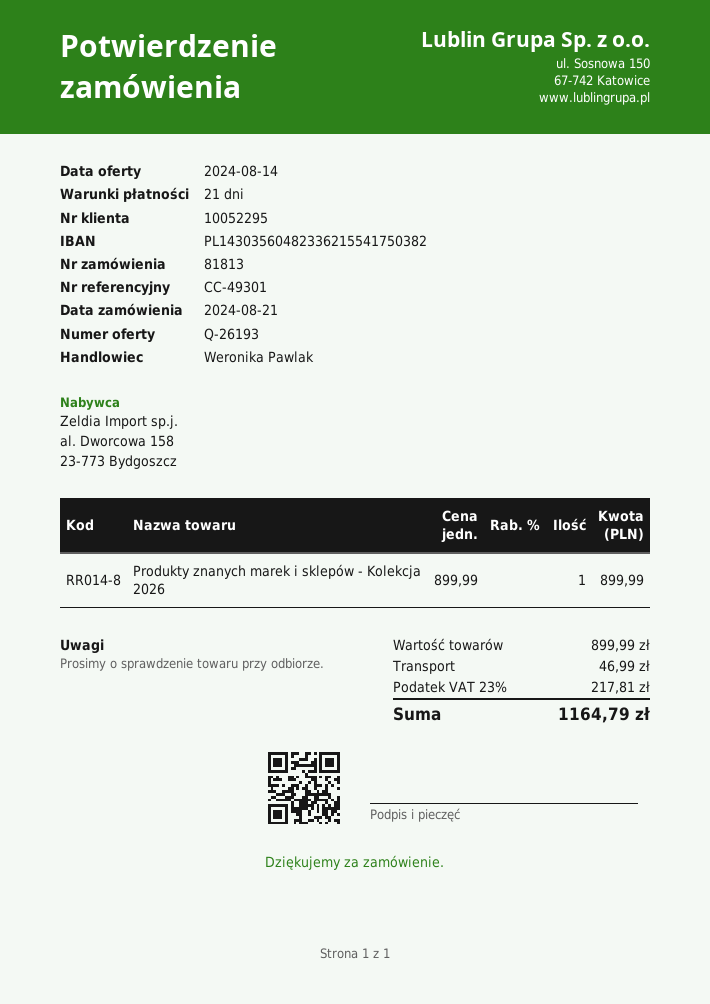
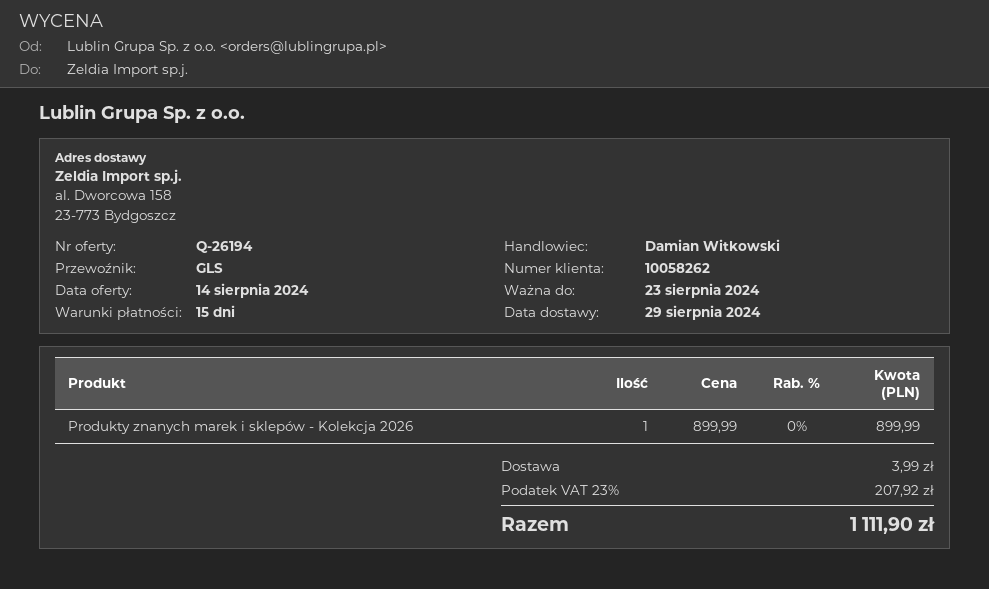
quote number: Q-26193 -> Q-26194
payment terms: 21 days -> 15 days
customer number: 10052295 -> 10058262
sales rep: Weronika Pawlak -> Damian Witkowski
shipping: 46.99 -> 3.99
tax: 23% = 217.81 -> 23% = 207.92
total: 1164.79 -> 1111.90

